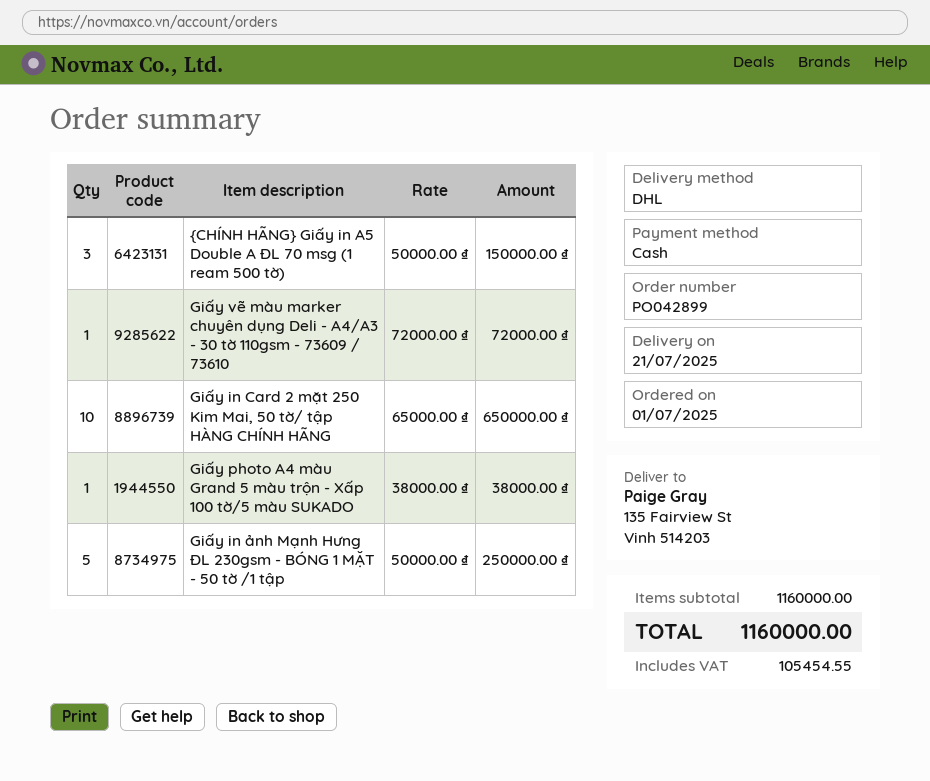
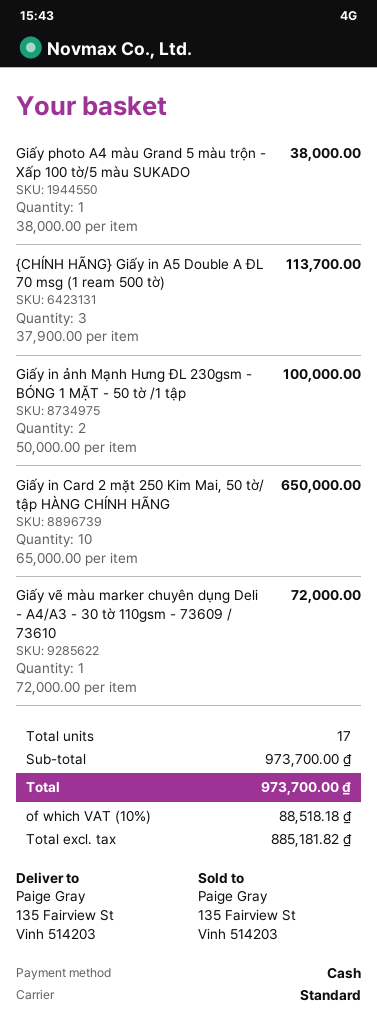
shipping method: DHL -> standard
{CHÍNH HÃNG} Giấy in A5 Double A ĐL 70 msg (1 ream 500 tờ): 3 x 50000.00 = 150000.00 -> 3 x 37900.00 = 113700.00
Giấy in ảnh Mạnh Hưng ĐL 230gsm - BÓNG 1 MẶT - 50 tờ /1 tập: 5 x 50000.00 = 250000.00 -> 2 x 50000.00 = 100000.00
subtotal: 1160000.00 -> 973700.00
tax: 105454.55 -> 88518.18
total: 1160000.00 -> 973700.00

